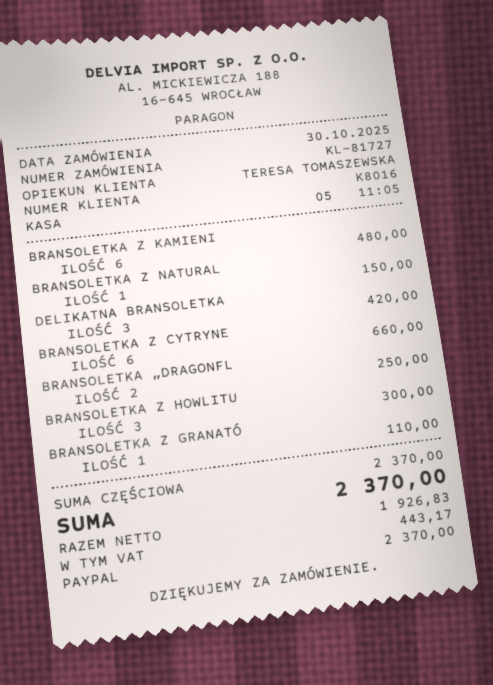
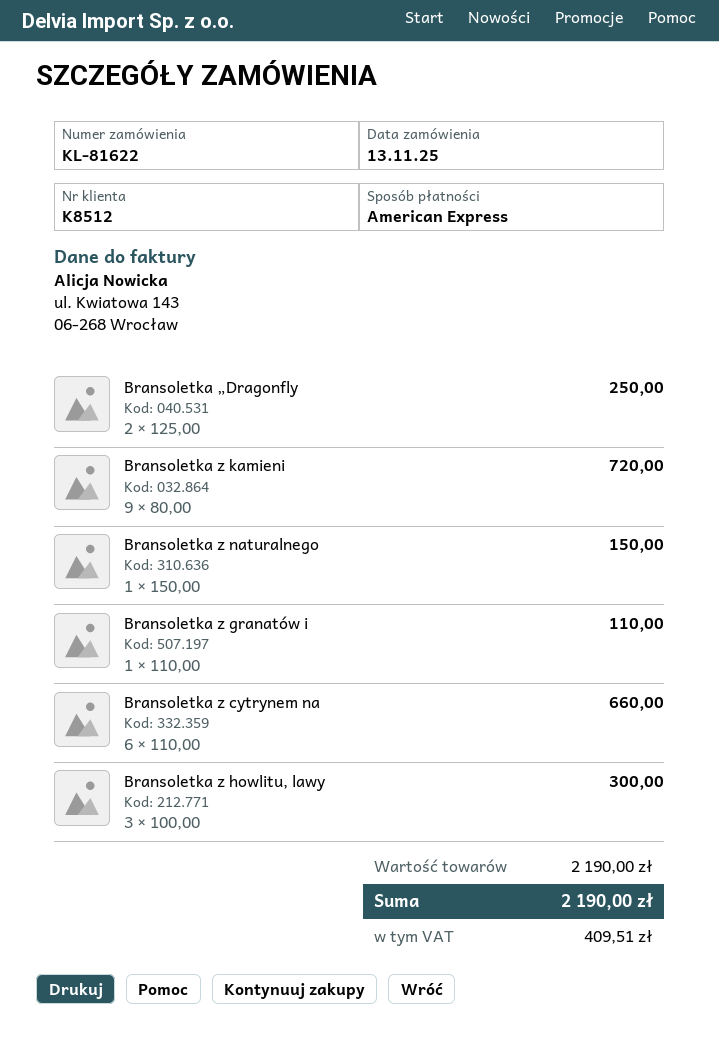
order number: KL-81727 -> KL-81622
order date: 2025-10-30 -> 2025-11-13
customer number: K8016 -> K8512
payment method: PayPal -> American Express
BRANSOLETKA Z KAMIENI: 6 for 480.00 -> 9 for 720.00
DELIKATNA BRANSOLETKA: 3 for 420.00 -> none
subtotal: 2370.00 -> 2190.00
tax: 443.17 -> 409.51
total: 2370.00 -> 2190.00

